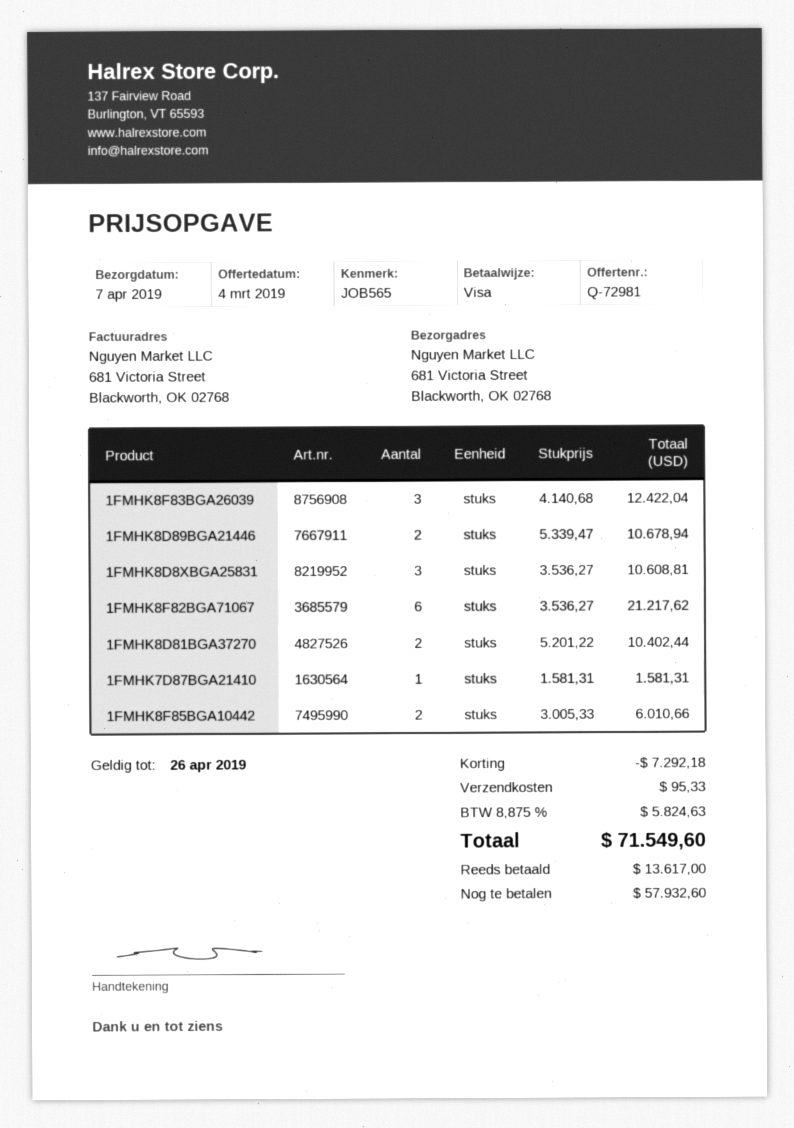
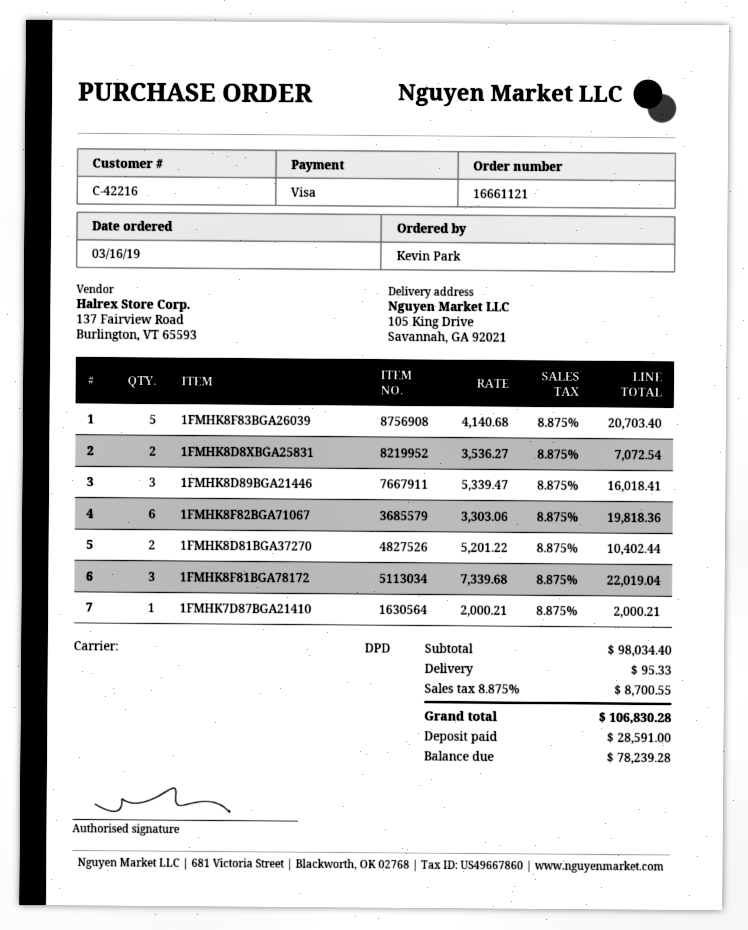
ship to: 681 Victoria Street, Blackworth, OK 02768 -> 105 King Drive, Savannah, GA 92021
1FMHK8F83BGA26039: 3 x 4140.68 = 12422.04 -> 5 x 4140.68 = 20703.40
1FMHK8D89BGA21446: 2 x 5339.47 = 10678.94 -> 3 x 5339.47 = 16018.41
1FMHK8D8XBGA25831: 3 x 3536.27 = 10608.81 -> 2 x 3536.27 = 7072.54
1FMHK8F82BGA71067: 6 x 3536.27 = 21217.62 -> 6 x 3303.06 = 19818.36
1FMHK7D87BGA21410: 1 x 1581.31 = 1581.31 -> 1 x 2000.21 = 2000.21
1FMHK8F85BGA10442: 2 x 3005.33 = 6010.66 -> none
1FMHK8F81BGA78172: none -> 3 x 7339.68 = 22019.04
discount: 7292.18 -> none
tax: 8.875% = 5824.63 -> 8.875% = 8700.55
total: 71549.60 -> 106830.28
deposit: 13617.00 -> 28591.00
balance: 57932.60 -> 78239.28

